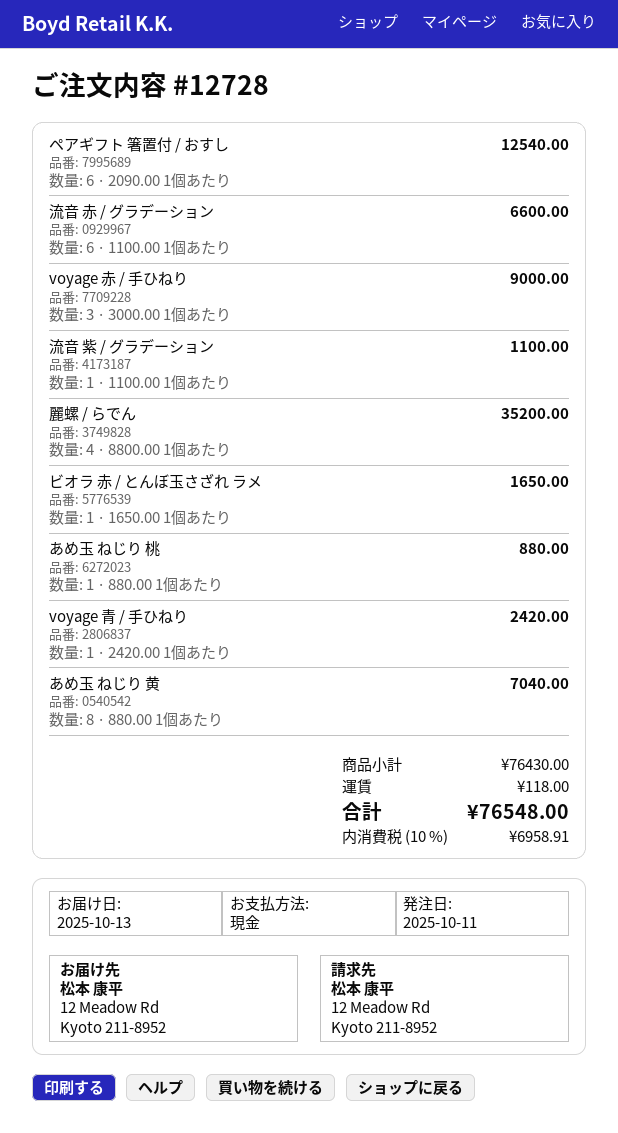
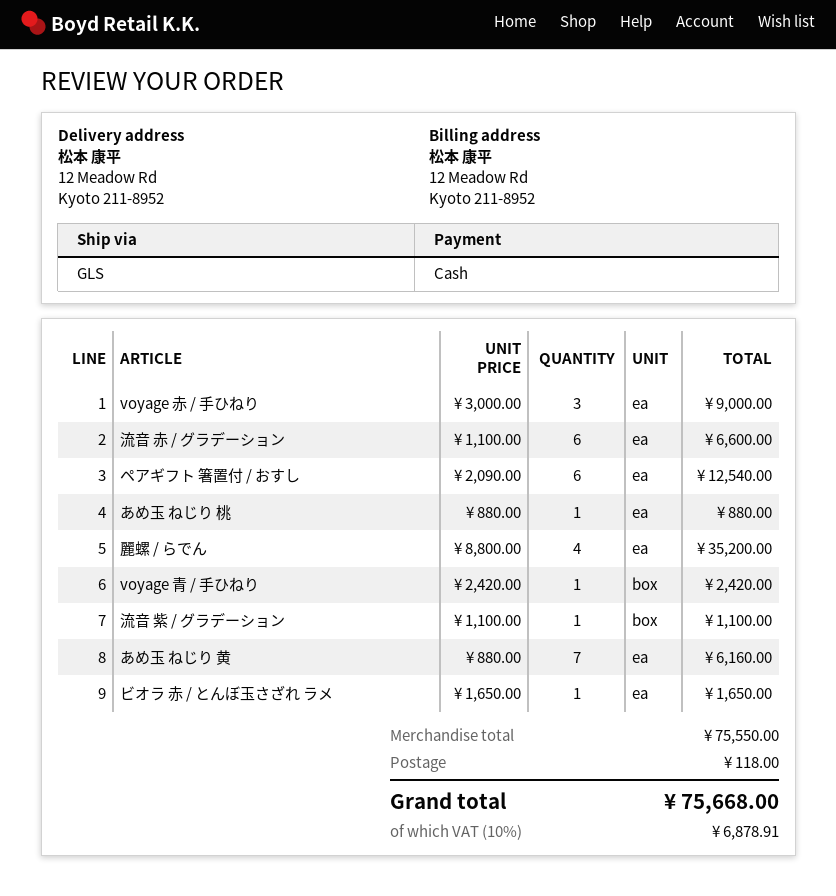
あめ玉 ねじり 黄: 8 x 880.00 = 7040.00 -> 7 x 880.00 = 6160.00
subtotal: 76430.00 -> 75550.00
tax: 10% = 6958.91 -> 10% = 6878.91
total: 76548.00 -> 75668.00

